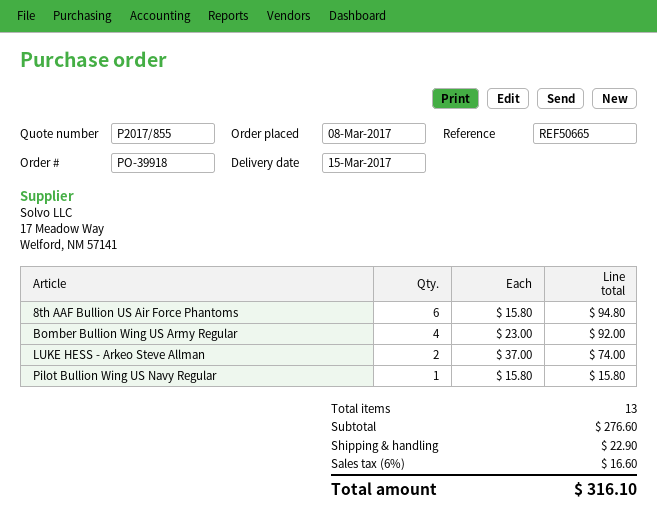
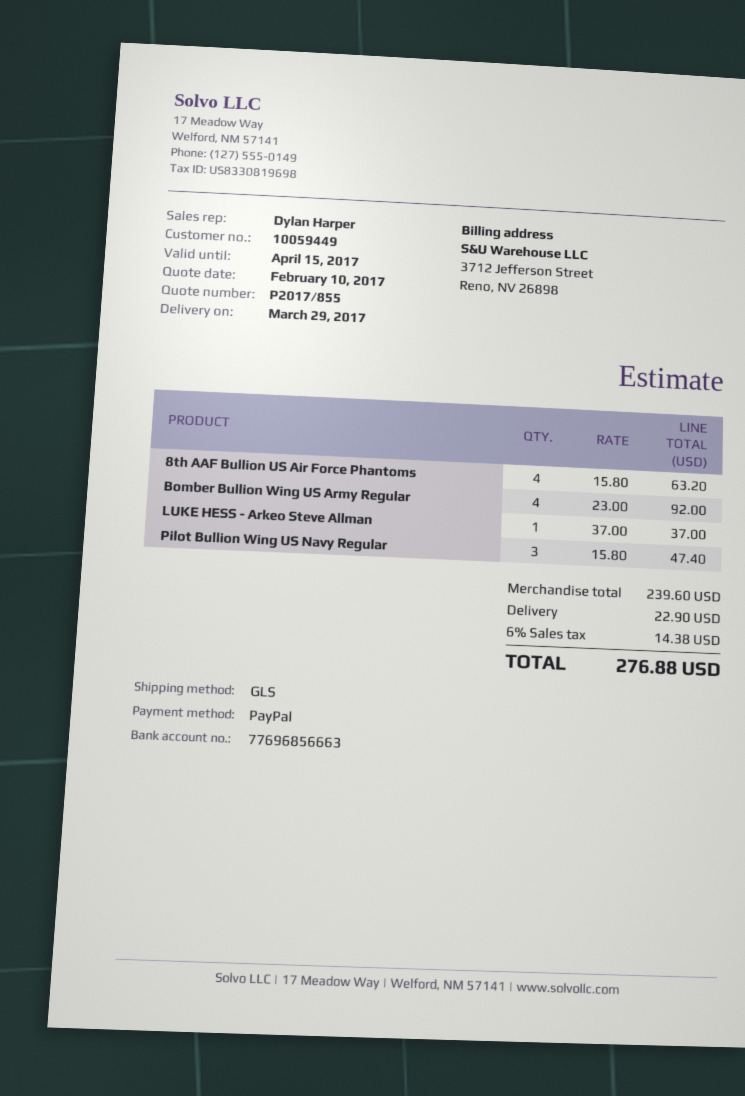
delivery date: 2017-03-15 -> 2017-03-29
8th AAF Bullion US Air Force Phantoms: 6 x 15.80 = 94.80 -> 4 x 15.80 = 63.20
LUKE HESS - Arkeo Steve Allman: 2 x 37.00 = 74.00 -> 1 x 37.00 = 37.00
Pilot Bullion Wing US Navy Regular: 1 x 15.80 = 15.80 -> 3 x 15.80 = 47.40
subtotal: 276.60 -> 239.60
tax: 6% = 16.60 -> 6% = 14.38
total: 316.10 -> 276.88

